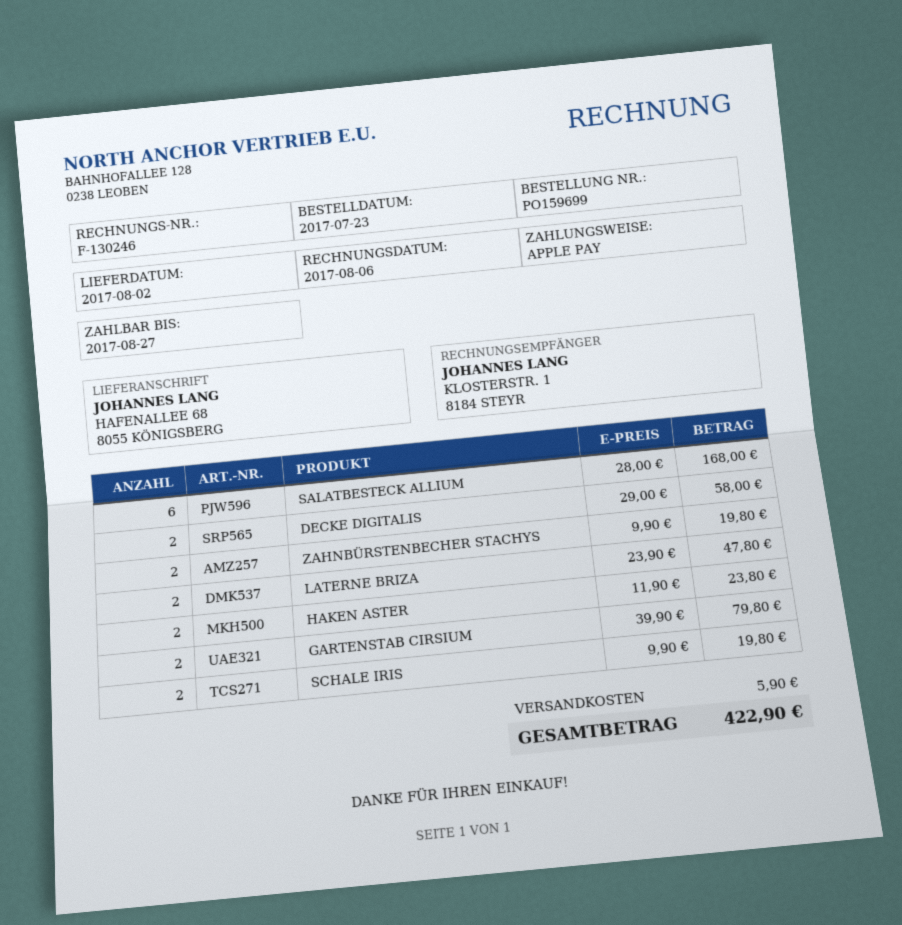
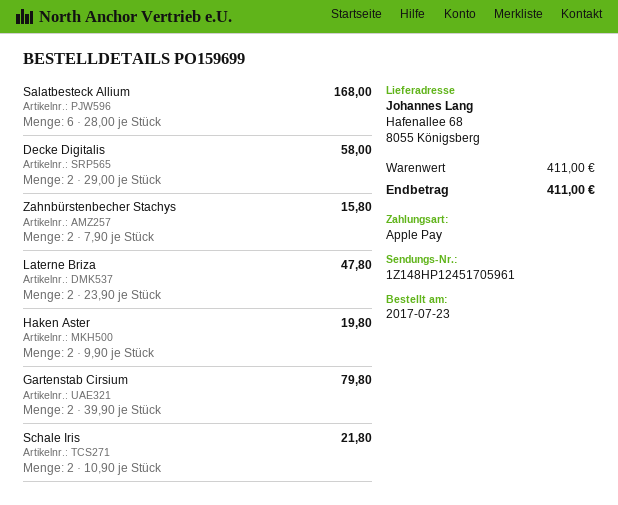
ZAHNBÜRSTENBECHER STACHYS: 2 x 9.90 = 19.80 -> 2 x 7.90 = 15.80
HAKEN ASTER: 2 x 11.90 = 23.80 -> 2 x 9.90 = 19.80
SCHALE IRIS: 2 x 9.90 = 19.80 -> 2 x 10.90 = 21.80
shipping: 5.90 -> none
total: 422.90 -> 411.00

